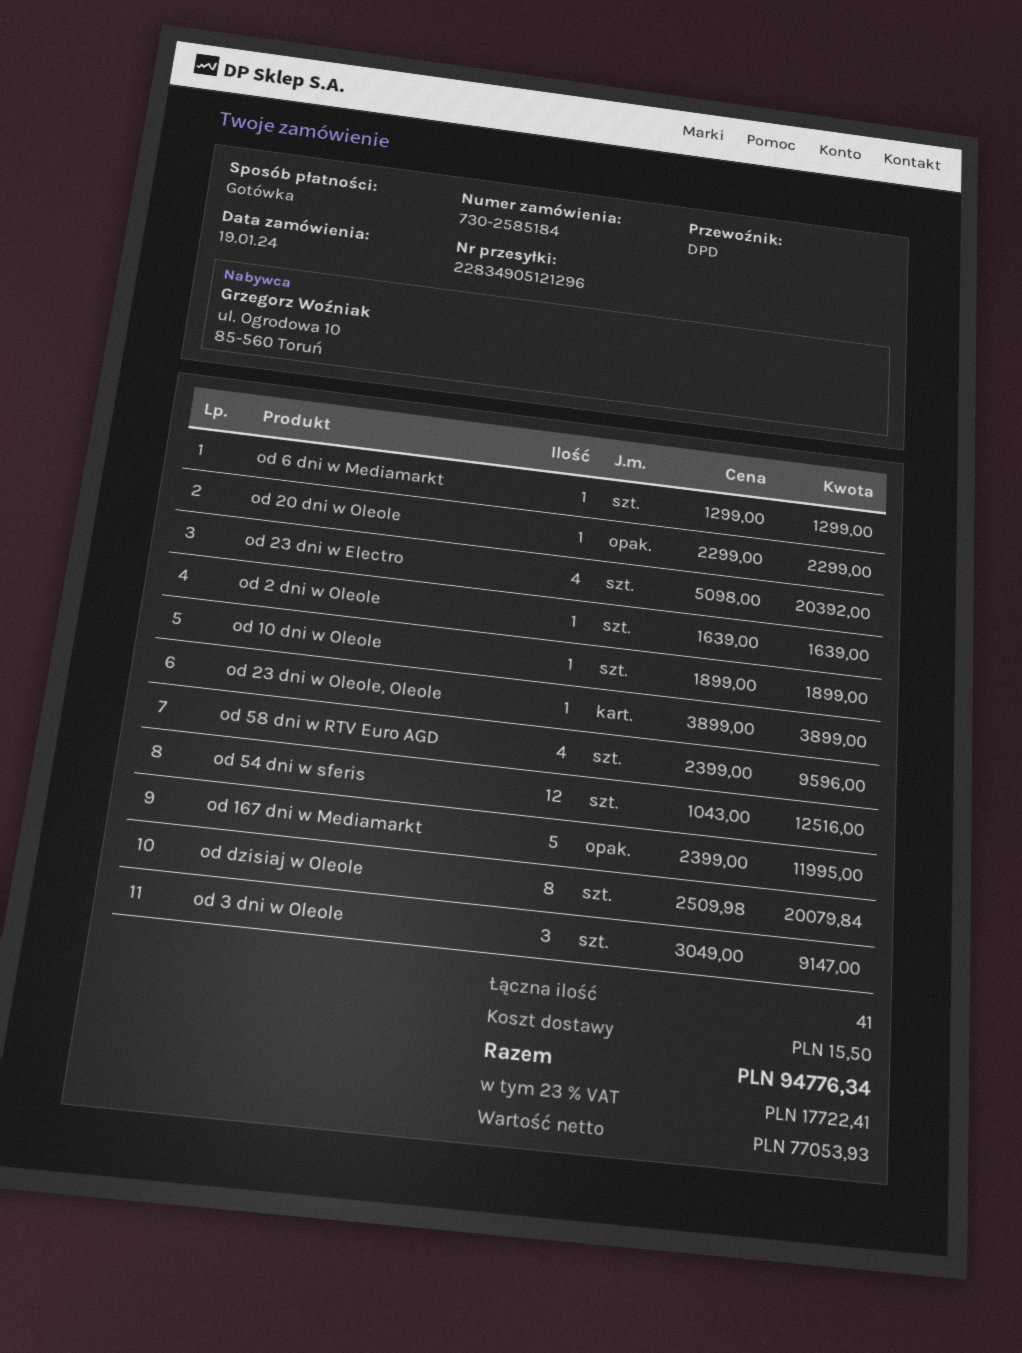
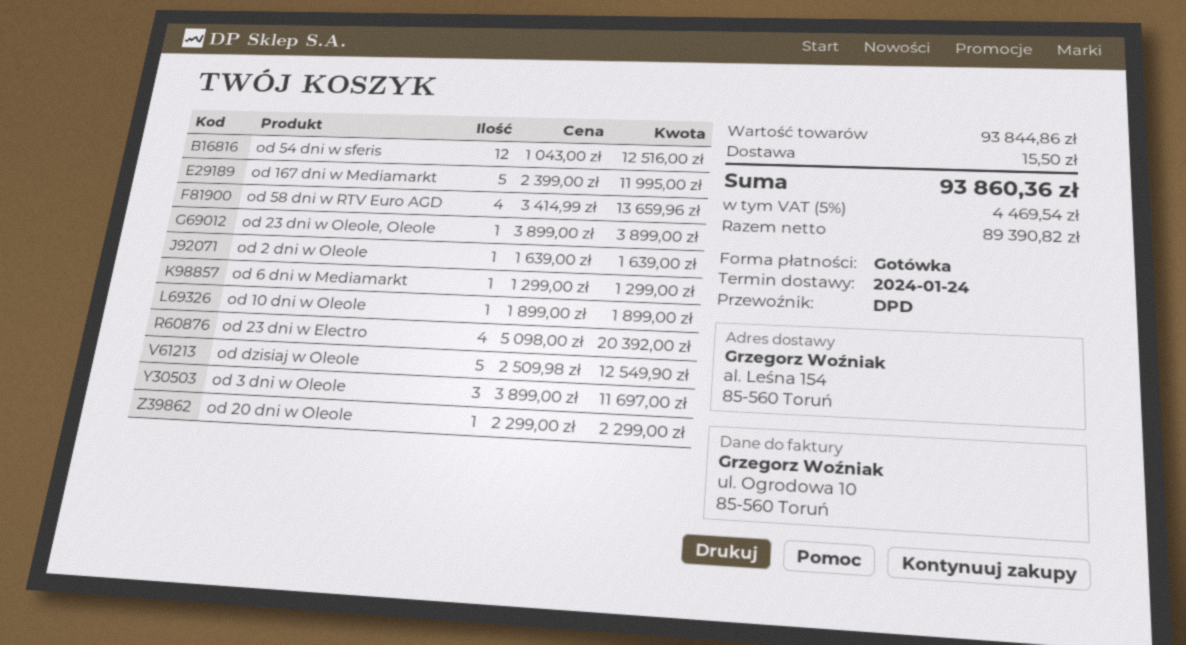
od 58 dni w RTV Euro AGD: 4 x 2399.00 = 9596.00 -> 4 x 3414.99 = 13659.96
od dzisiaj w Oleole: 8 x 2509.98 = 20079.84 -> 5 x 2509.98 = 12549.90
od 3 dni w Oleole: 3 x 3049.00 = 9147.00 -> 3 x 3899.00 = 11697.00
net: 77053.93 -> 89390.82
tax: 23% = 17722.41 -> 5% = 4469.54
total: 94776.34 -> 93860.36

